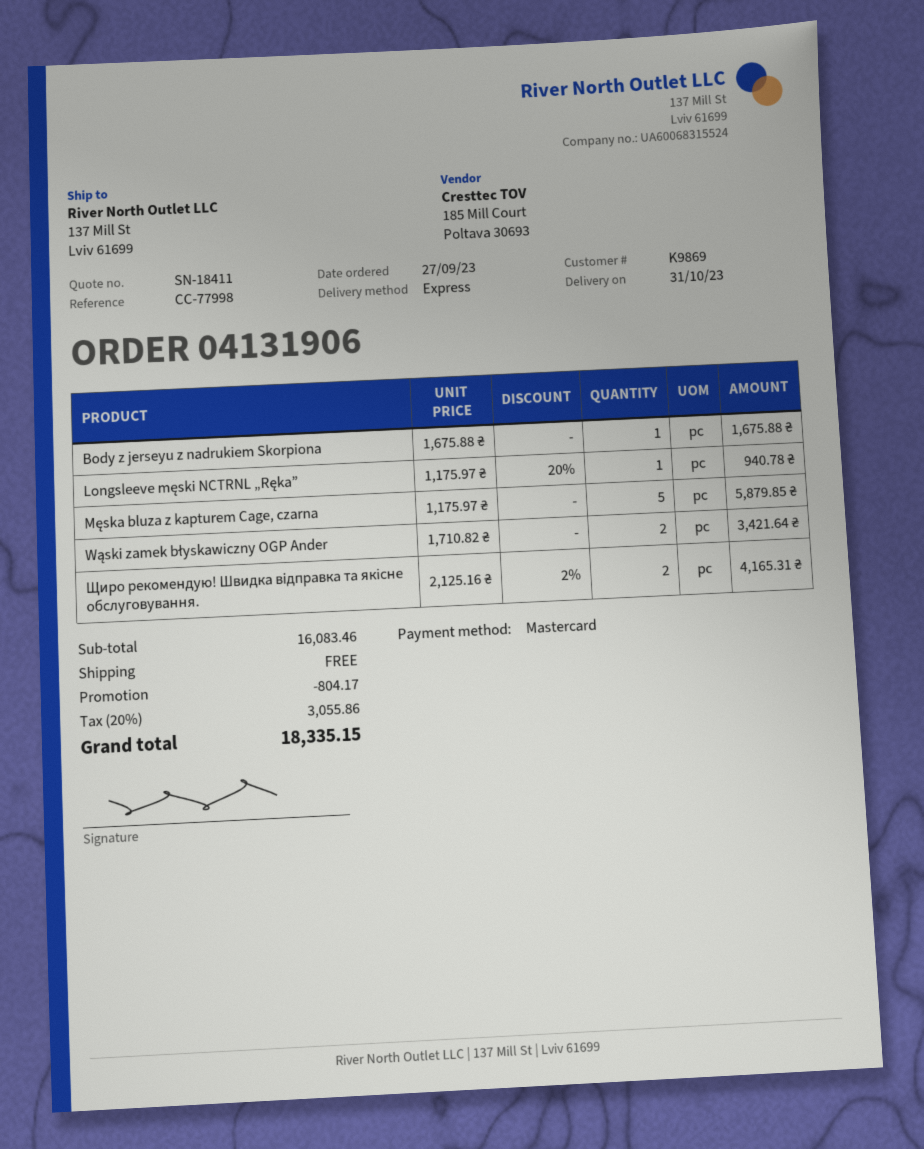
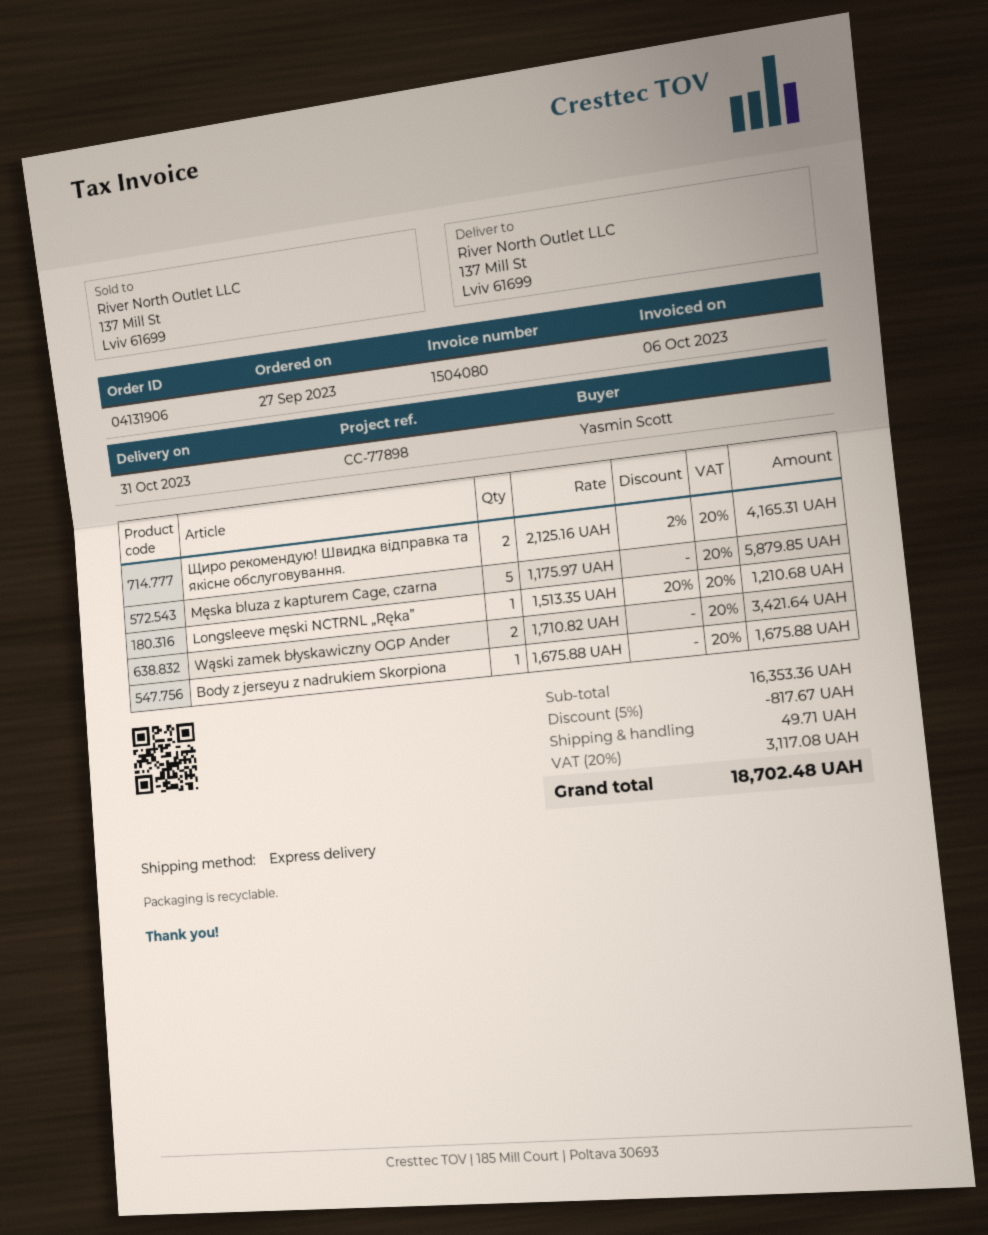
reference: CC-77998 -> CC-77898
Longsleeve męski NCTRNL „Ręka”: 1 x 1175.97 - 20% = 940.78 -> 1 x 1513.35 - 20% = 1210.68
subtotal: 16083.46 -> 16353.36
discount: 804.17 -> 817.67
shipping: 0.00 -> 49.71
tax: 20% = 3055.86 -> 20% = 3117.08
total: 18335.15 -> 18702.48

